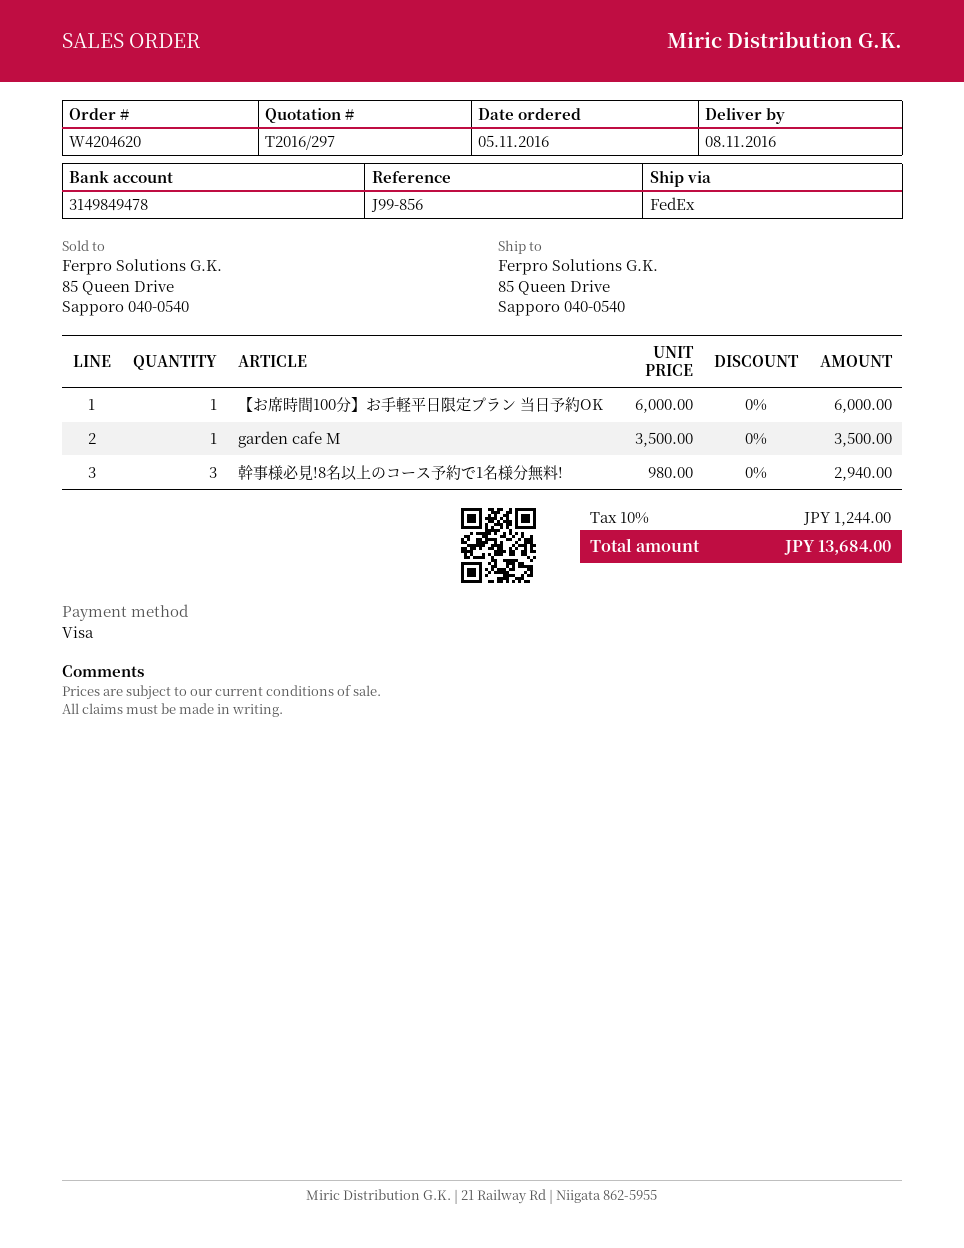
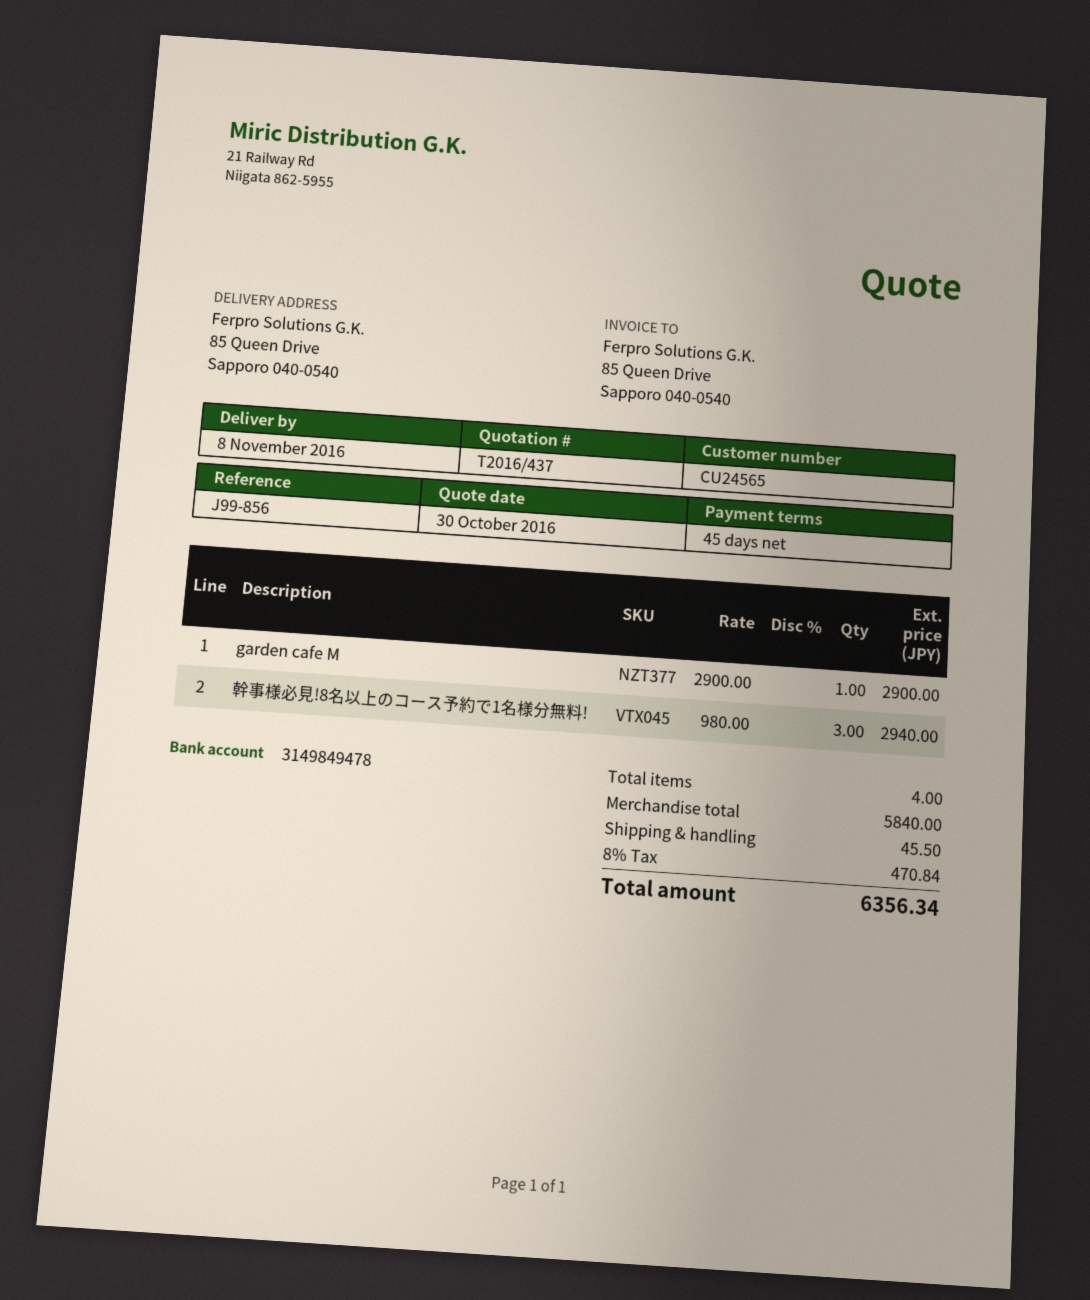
quote number: T2016/297 -> T2016/437
【お席時間100分】お手軽平日限定プラン 当日予約OK: 1 x 6000.00 = 6000.00 -> none
garden cafe M: 1 x 3500.00 = 3500.00 -> 1 x 2900.00 = 2900.00
shipping: none -> 45.50
tax: 10% = 1244.00 -> 8% = 470.84
total: 13684.00 -> 6356.34

